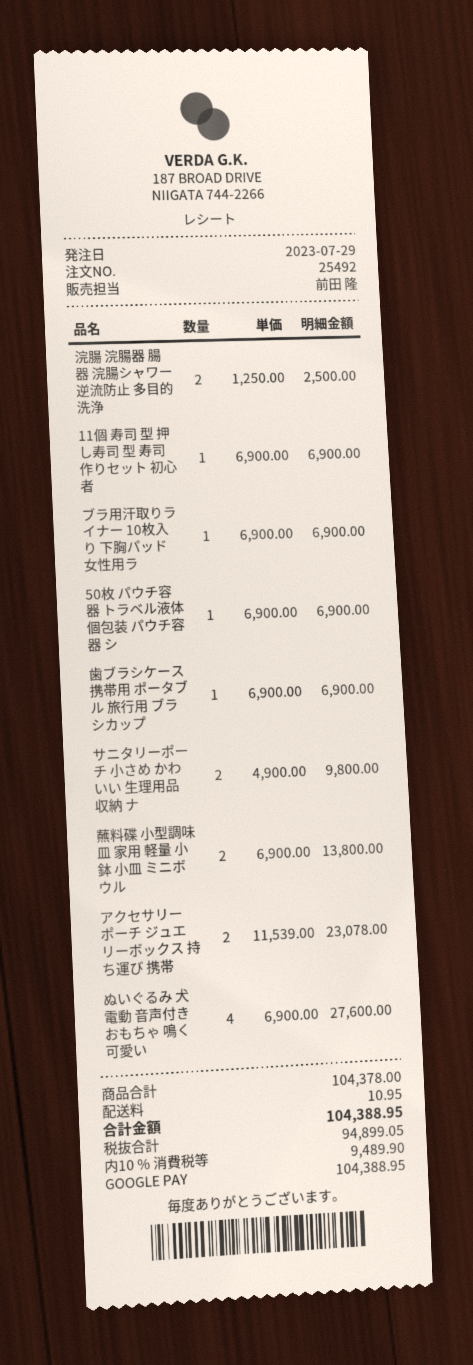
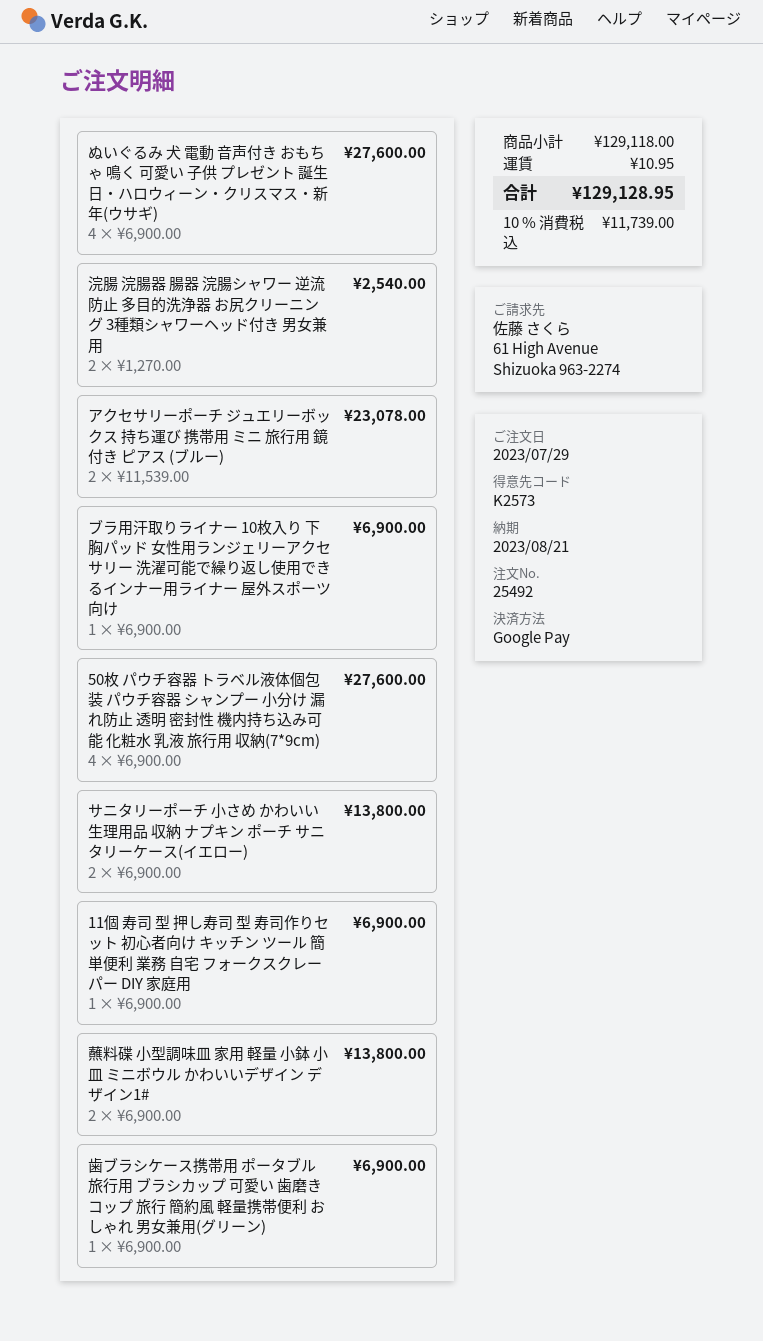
浣腸 浣腸器 腸器 浣腸シャワー 逆流防止 多目的洗浄: 2 x 1250.00 = 2500.00 -> 2 x 1270.00 = 2540.00
50枚 パウチ容器 トラベル液体個包装 パウチ容器 シ: 1 x 6900.00 = 6900.00 -> 4 x 6900.00 = 27600.00
サニタリーポーチ 小さめ かわいい 生理用品 収納 ナ: 2 x 4900.00 = 9800.00 -> 2 x 6900.00 = 13800.00
subtotal: 104378.00 -> 129118.00
tax: 10% = 9489.90 -> 10% = 11739.00
total: 104388.95 -> 129128.95

